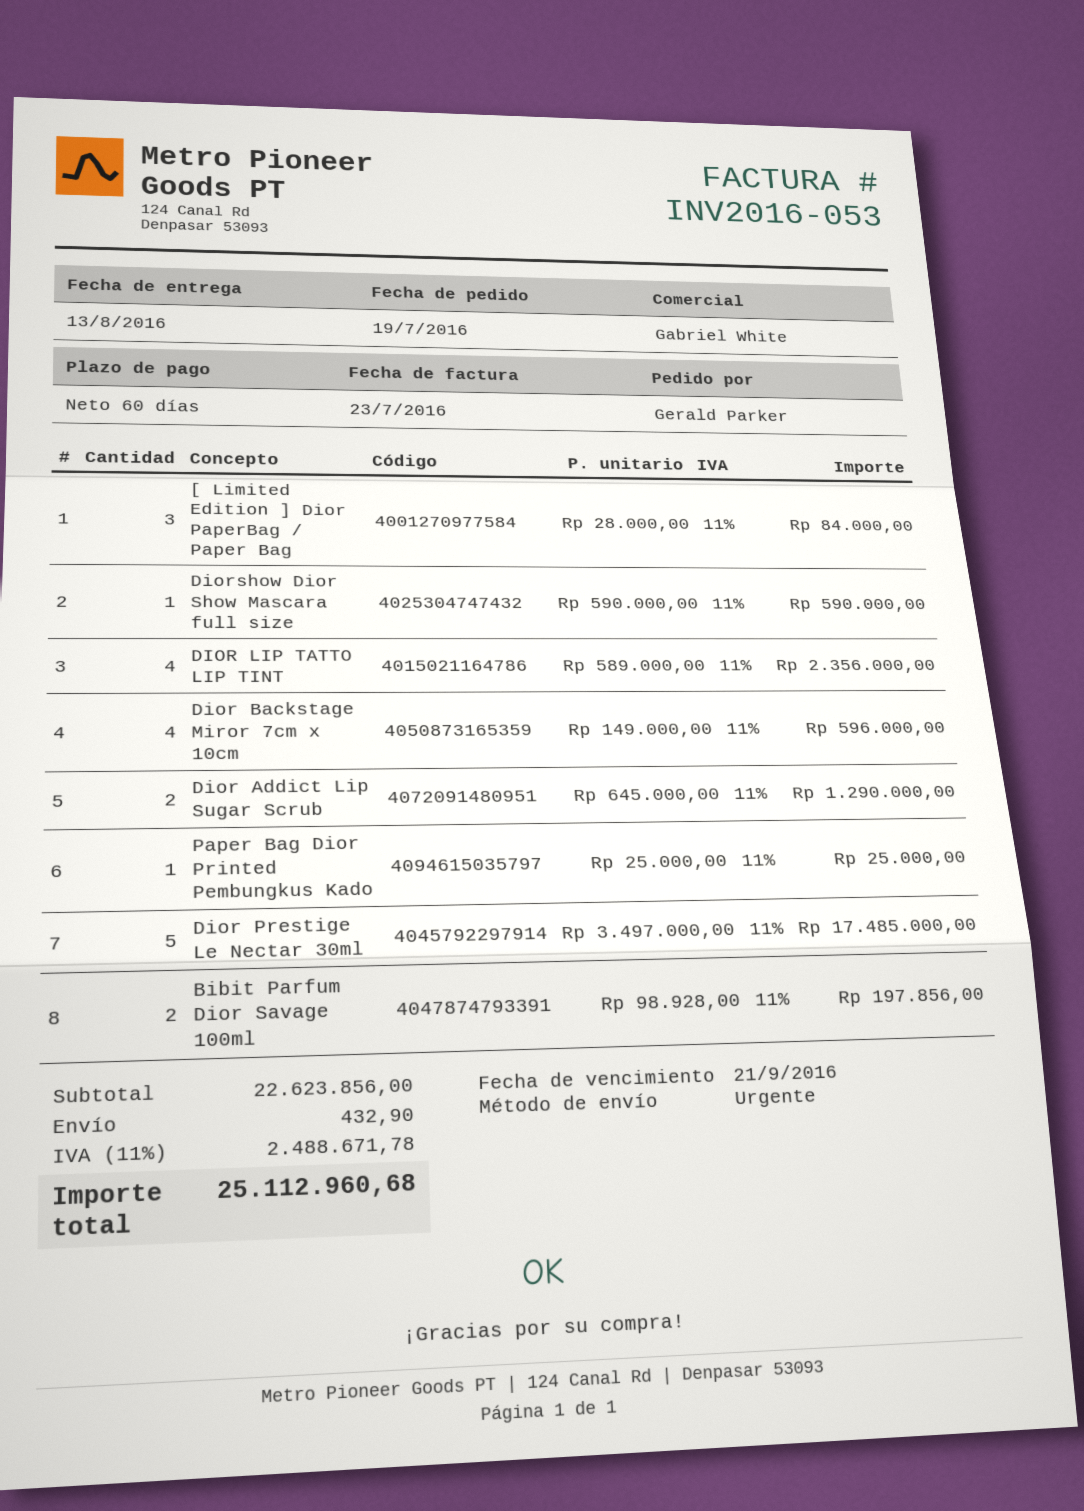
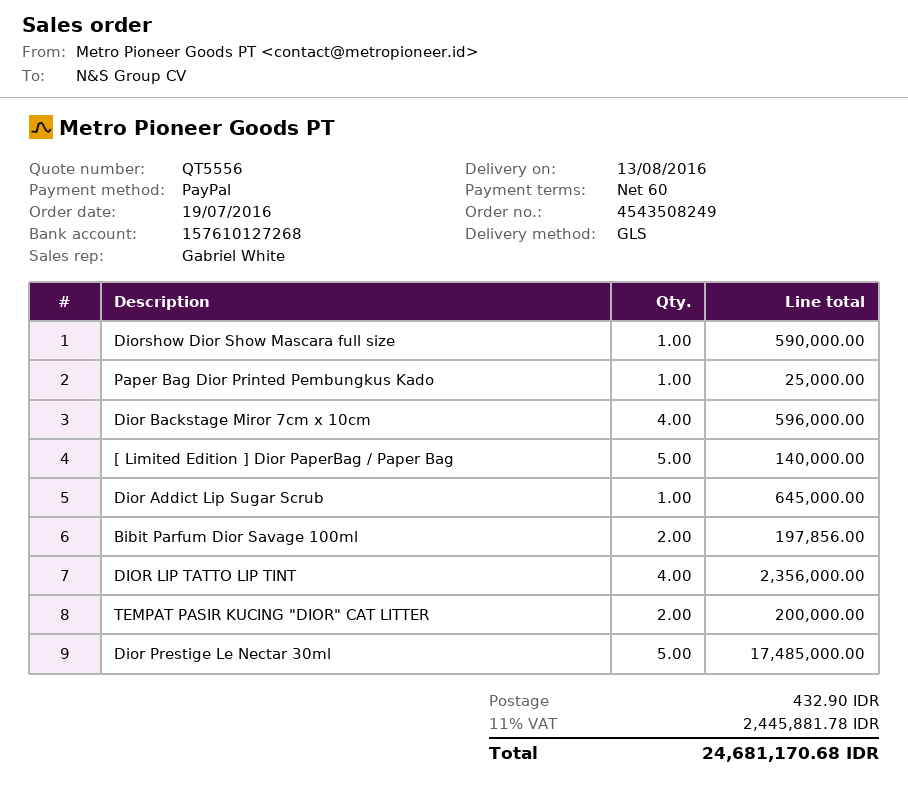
shipping method: express -> GLS
[ Limited Edition ] Dior PaperBag / Paper Bag: 3 for 84000.00 -> 5 for 140000.00
Dior Addict Lip Sugar Scrub: 2 for 1290000.00 -> 1 for 645000.00
TEMPAT PASIR KUCING "DIOR" CAT LITTER: none -> 2 for 200000.00
tax: 11% = 2488671.78 -> 11% = 2445881.78
total: 25112960.68 -> 24681170.68

